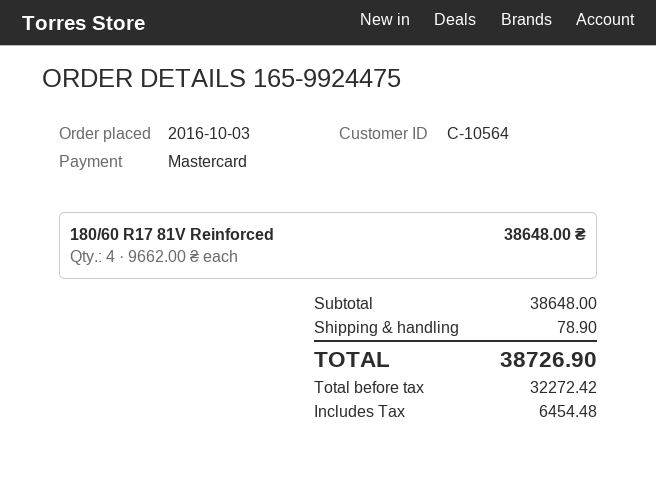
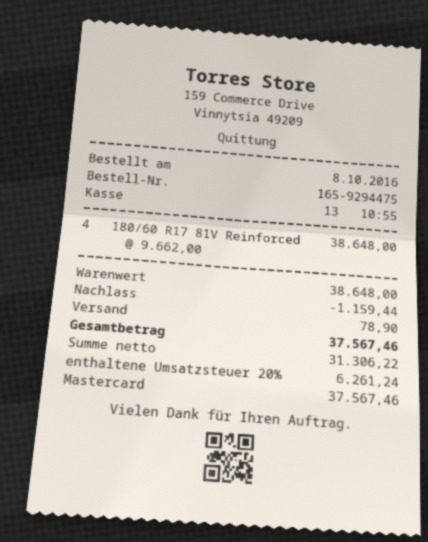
order number: 165-9924475 -> 165-9294475
order date: 2016-10-03 -> 2016-10-08
discount: none -> 1159.44
net: 32272.42 -> 31306.22
tax: 6454.48 -> 6261.24
total: 38726.90 -> 37567.46

